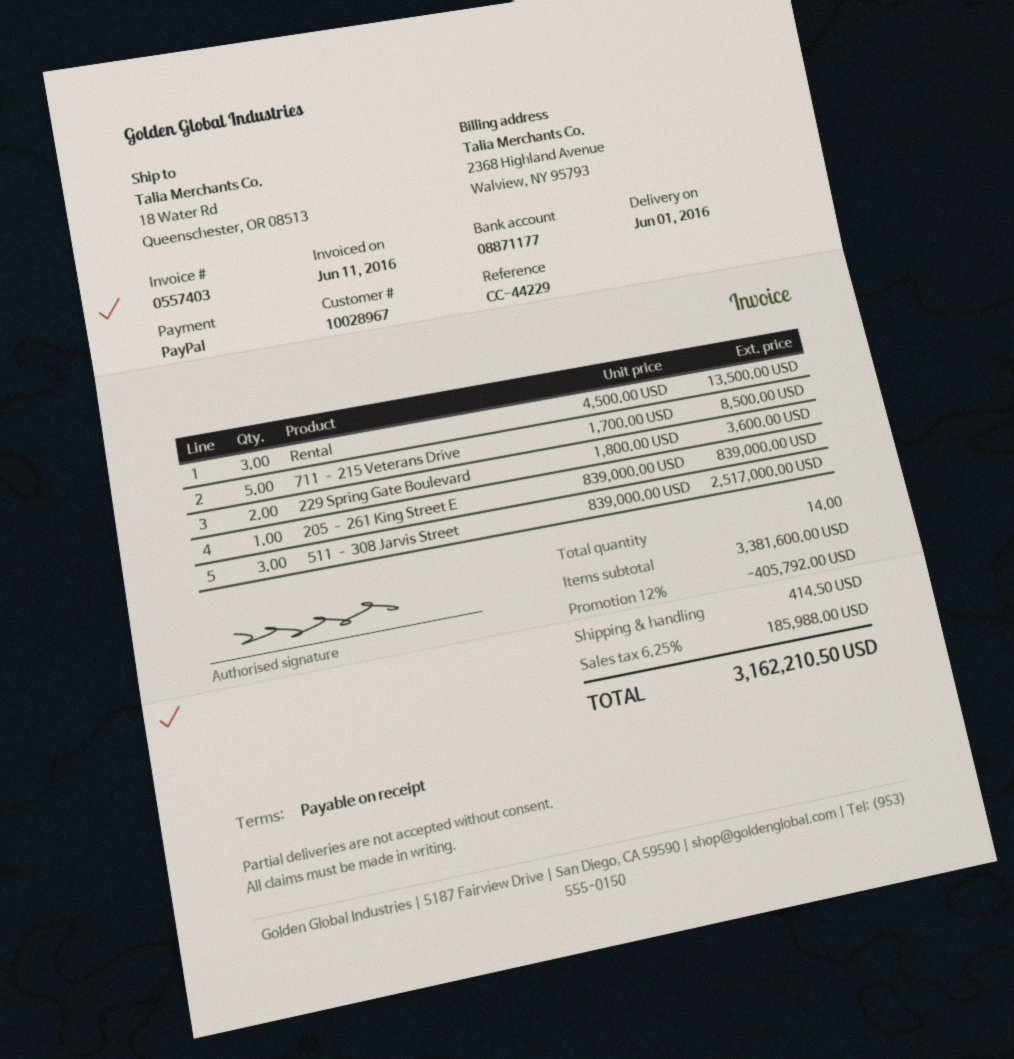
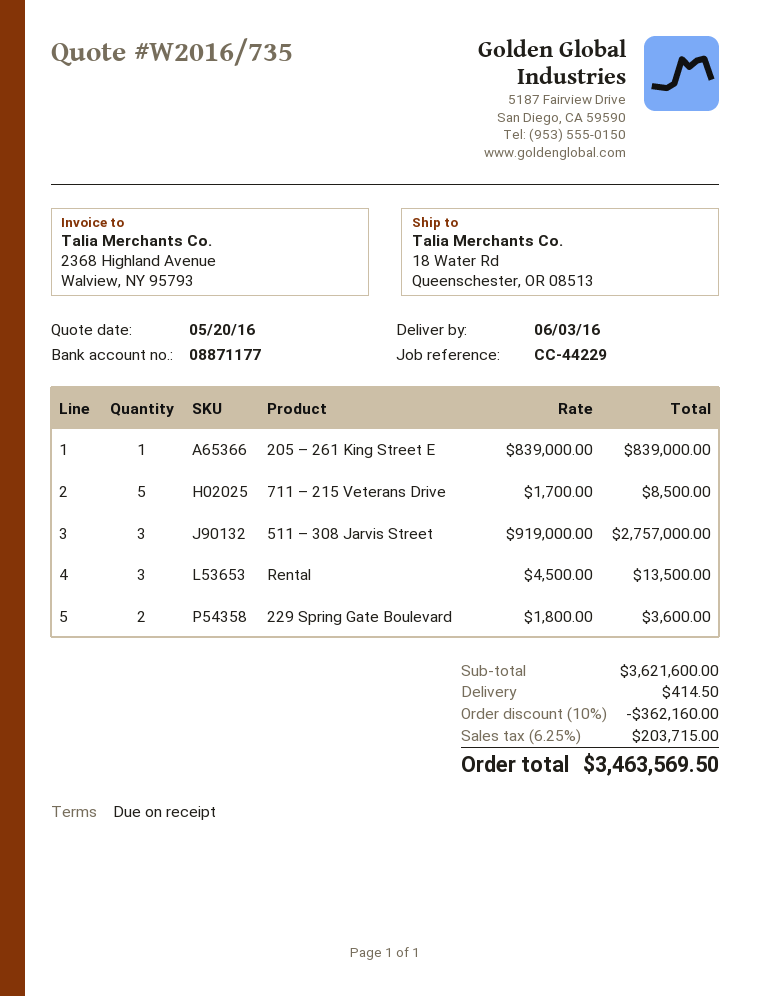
delivery date: 2016-06-01 -> 2016-06-03
511 – 308 Jarvis Street: 3 x 839000.00 = 2517000.00 -> 3 x 919000.00 = 2757000.00
subtotal: 3381600.00 -> 3621600.00
discount: 12% = 405792.00 -> 10% = 362160.00
tax: 6.25% = 185988.00 -> 6.25% = 203715.00
total: 3162210.50 -> 3463569.50

